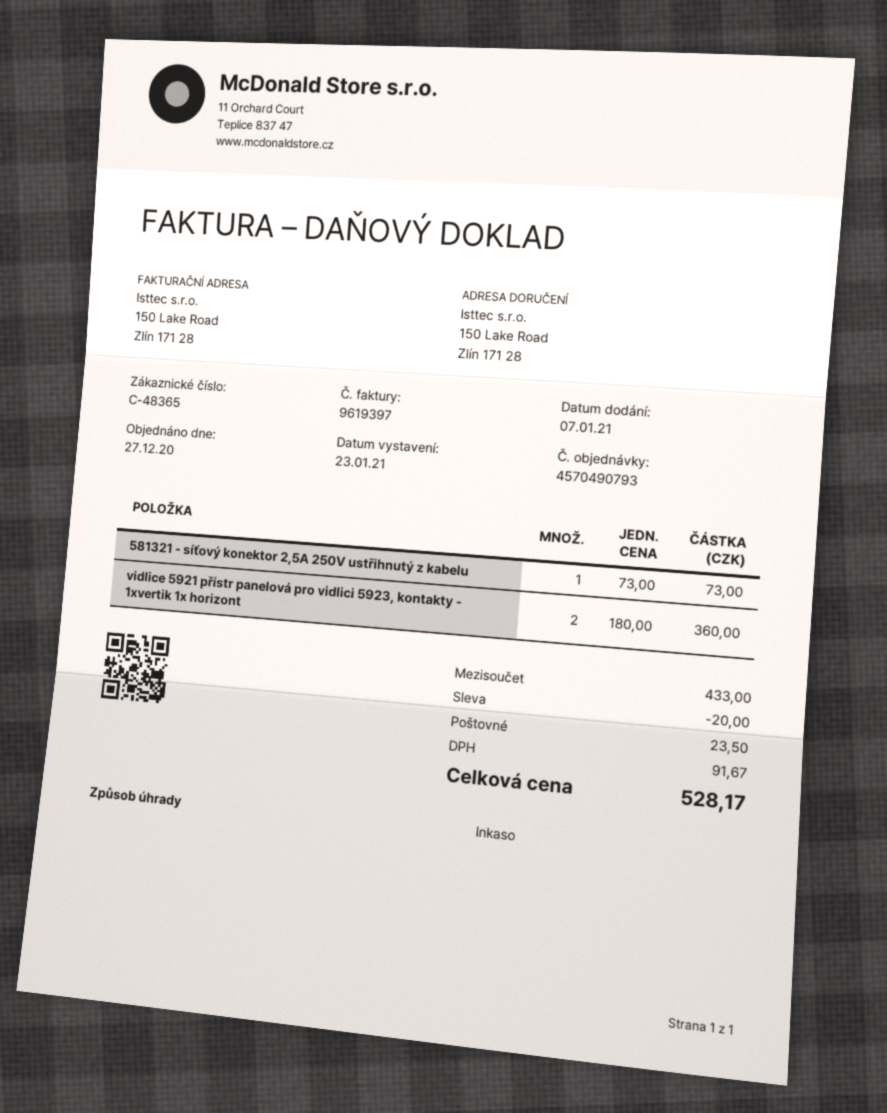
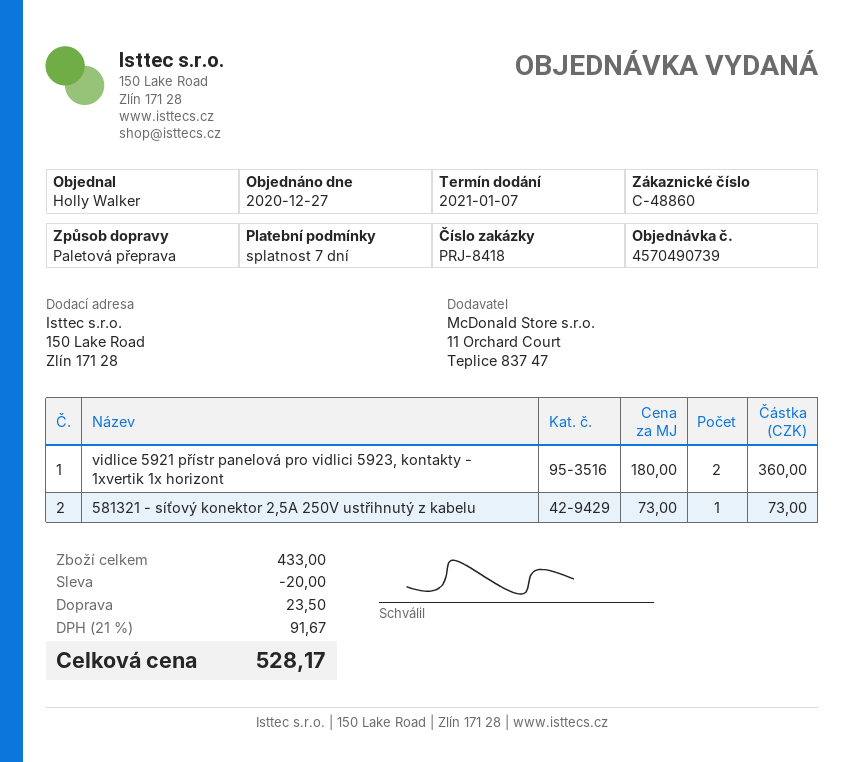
order number: 4570490793 -> 4570490739
customer number: C-48365 -> C-48860

